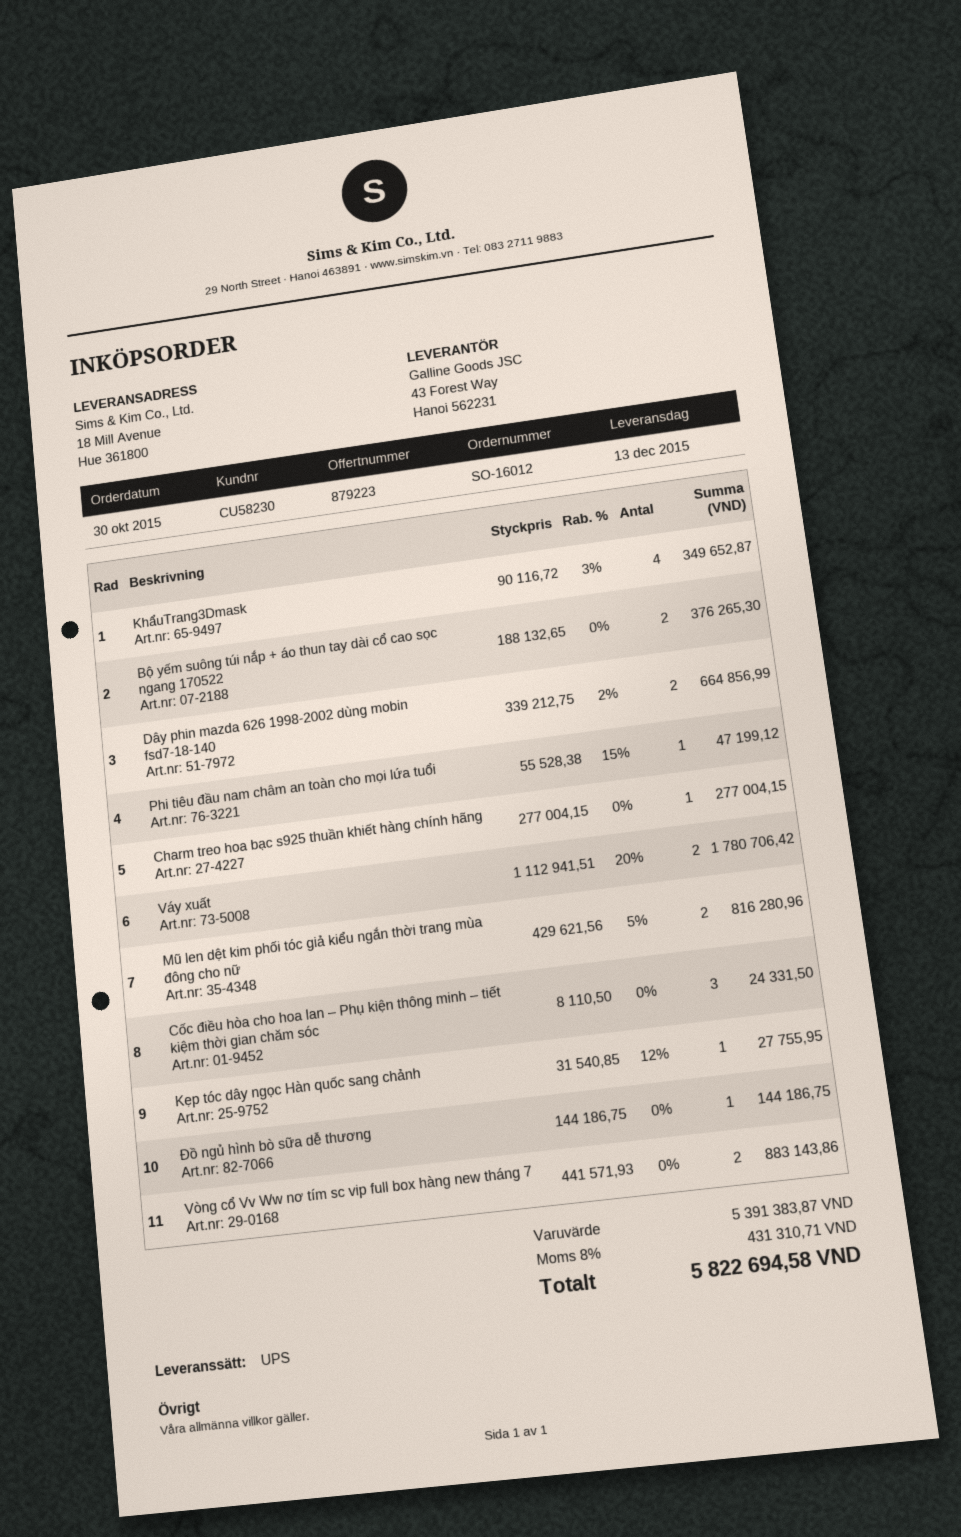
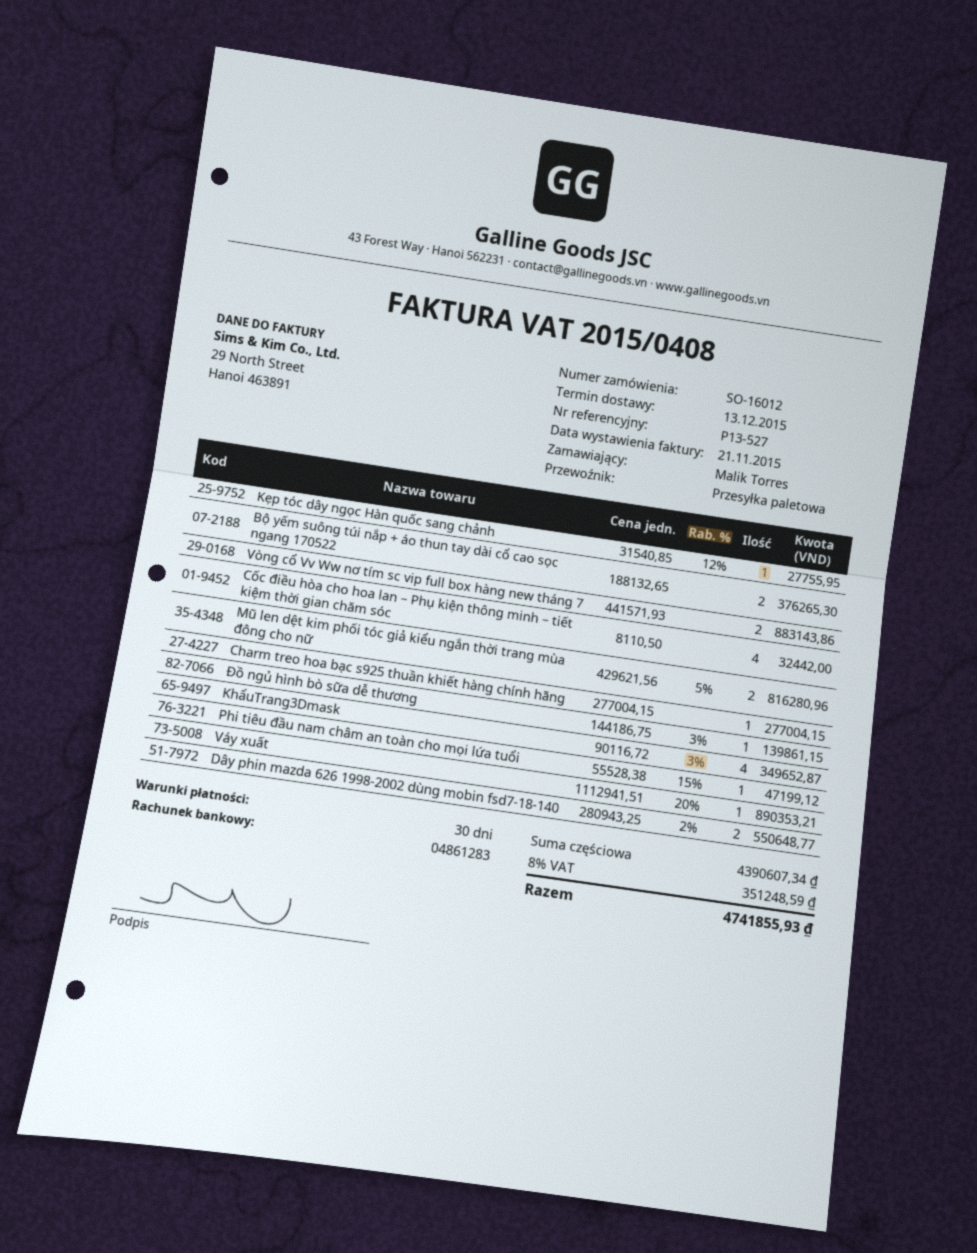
shipping method: UPS -> pallet freight
Dây phin mazda 626 1998-2002 dùng mobin fsd7-18-140: 2 x 339212.75 - 2% = 664856.99 -> 2 x 280943.25 - 2% = 550648.77
Váy xuất: 2 x 1112941.51 - 20% = 1780706.42 -> 1 x 1112941.51 - 20% = 890353.21
Cốc điều hòa cho hoa lan – Phụ kiện thông minh – tiết kiệm thời gian chăm sóc: 3 x 8110.50 = 24331.50 -> 4 x 8110.50 = 32442.00
Đồ ngủ hình bò sữa dễ thương: 1 x 144186.75 = 144186.75 -> 1 x 144186.75 - 3% = 139861.15
subtotal: 5391383.87 -> 4390607.34
tax: 8% = 431310.71 -> 8% = 351248.59
total: 5822694.58 -> 4741855.93

